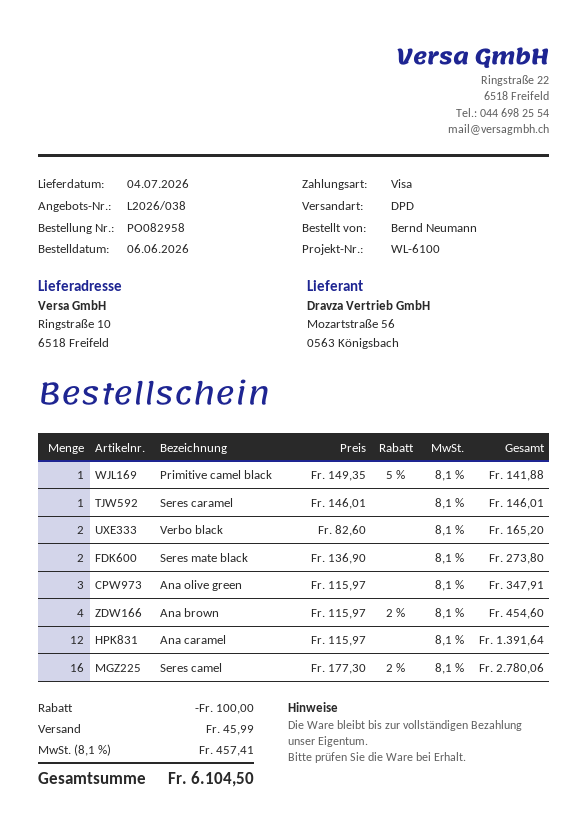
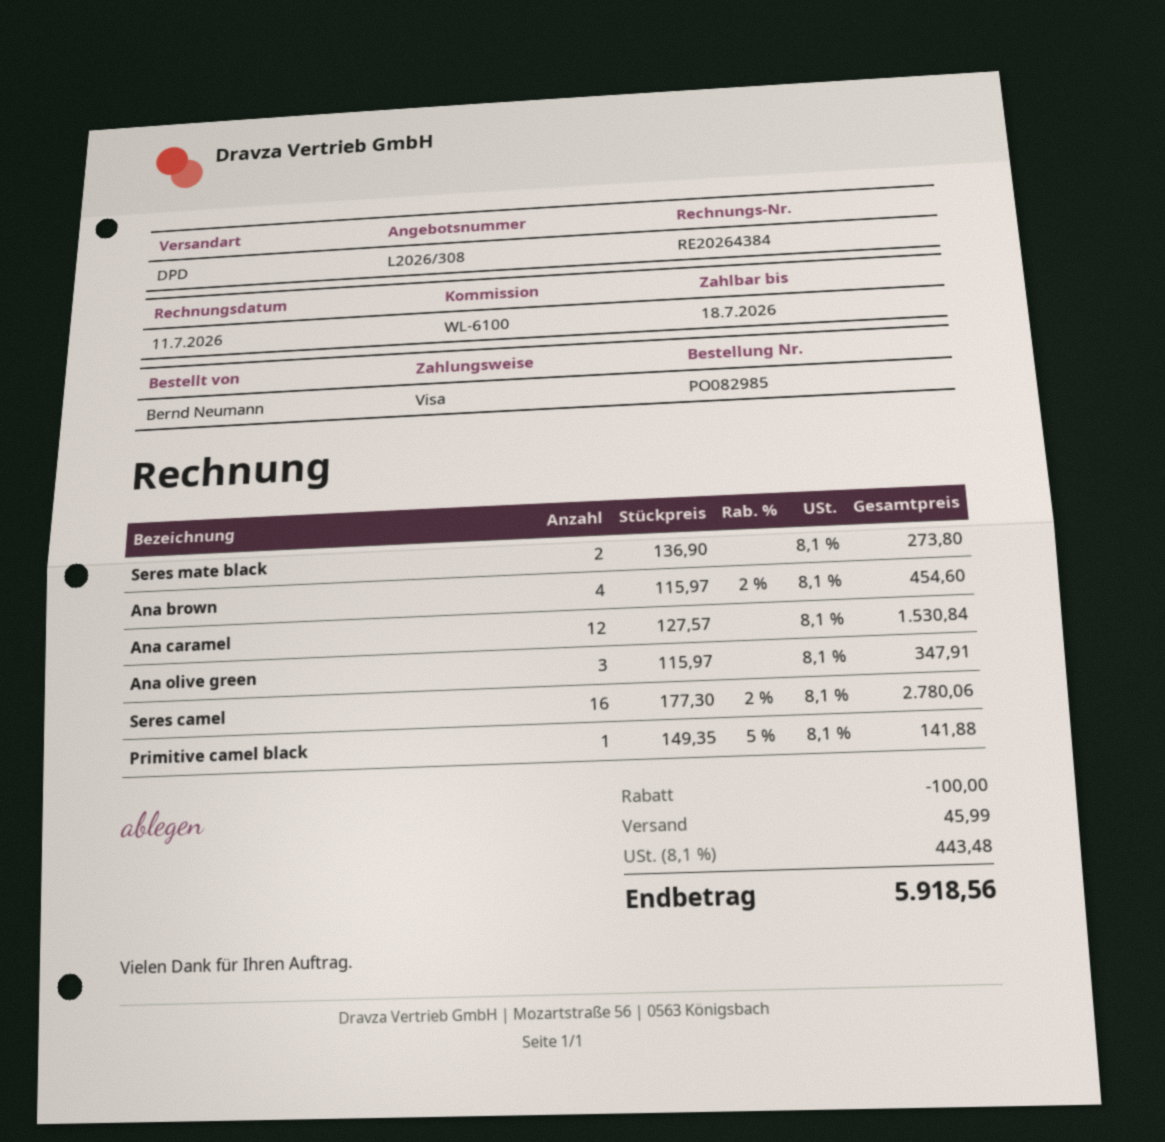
quote number: L2026/038 -> L2026/308
order number: PO082958 -> PO082985
Seres caramel: 1 x 146.01 = 146.01 -> none
Verbo black: 2 x 82.60 = 165.20 -> none
Ana caramel: 12 x 115.97 = 1391.64 -> 12 x 127.57 = 1530.84
tax: 8.1% = 457.41 -> 8.1% = 443.48
total: 6104.50 -> 5918.56

